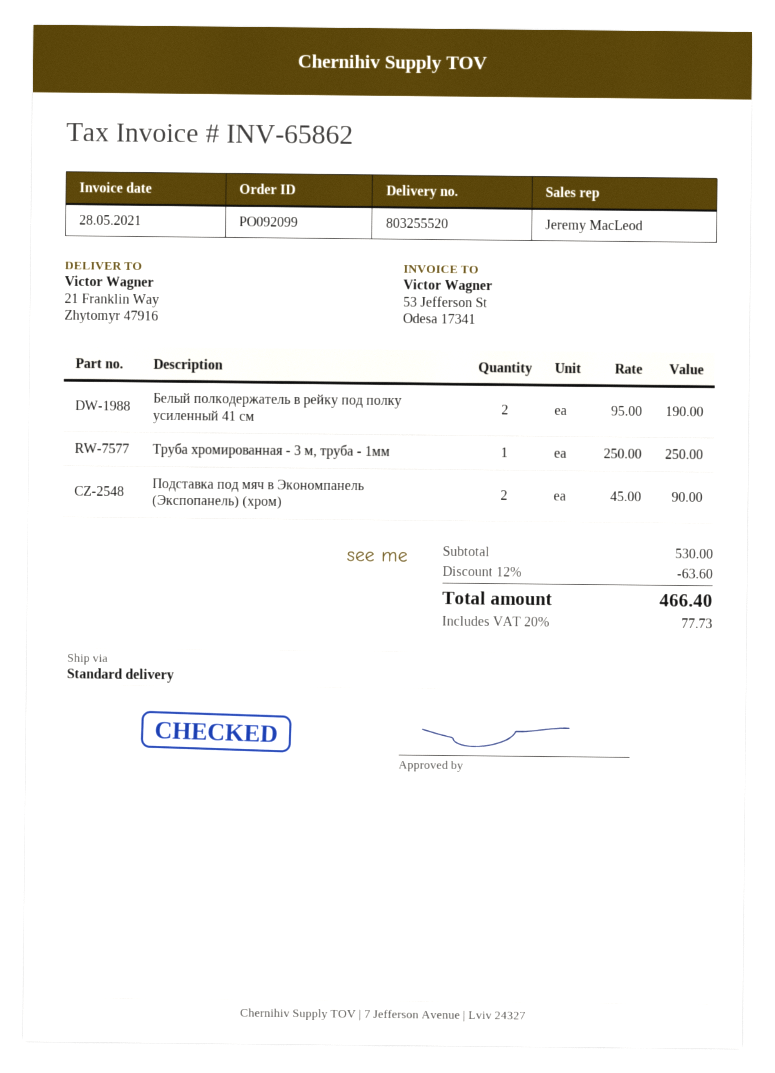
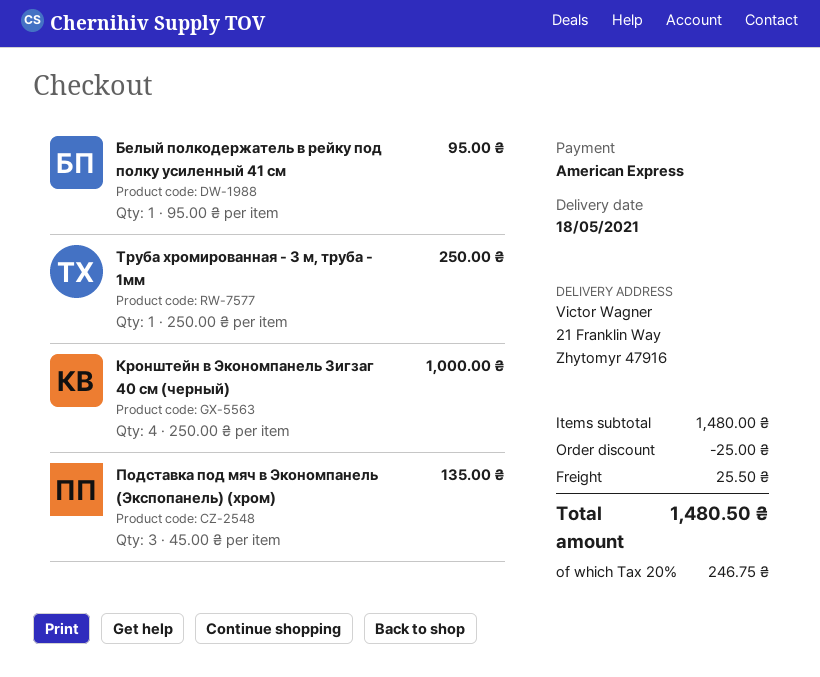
Белый полкодержатель в рейку под полку усиленный 41 см: 2 x 95.00 = 190.00 -> 1 x 95.00 = 95.00
Подставка под мяч в Экономпанель (Экспопанель) (хром): 2 x 45.00 = 90.00 -> 3 x 45.00 = 135.00
Кронштейн в Экономпанель Зигзаг 40 см (черный): none -> 4 x 250.00 = 1000.00
subtotal: 530.00 -> 1480.00
discount: 63.60 -> 25.00
shipping: none -> 25.50
tax: 20% = 77.73 -> 20% = 246.75
total: 466.40 -> 1480.50

